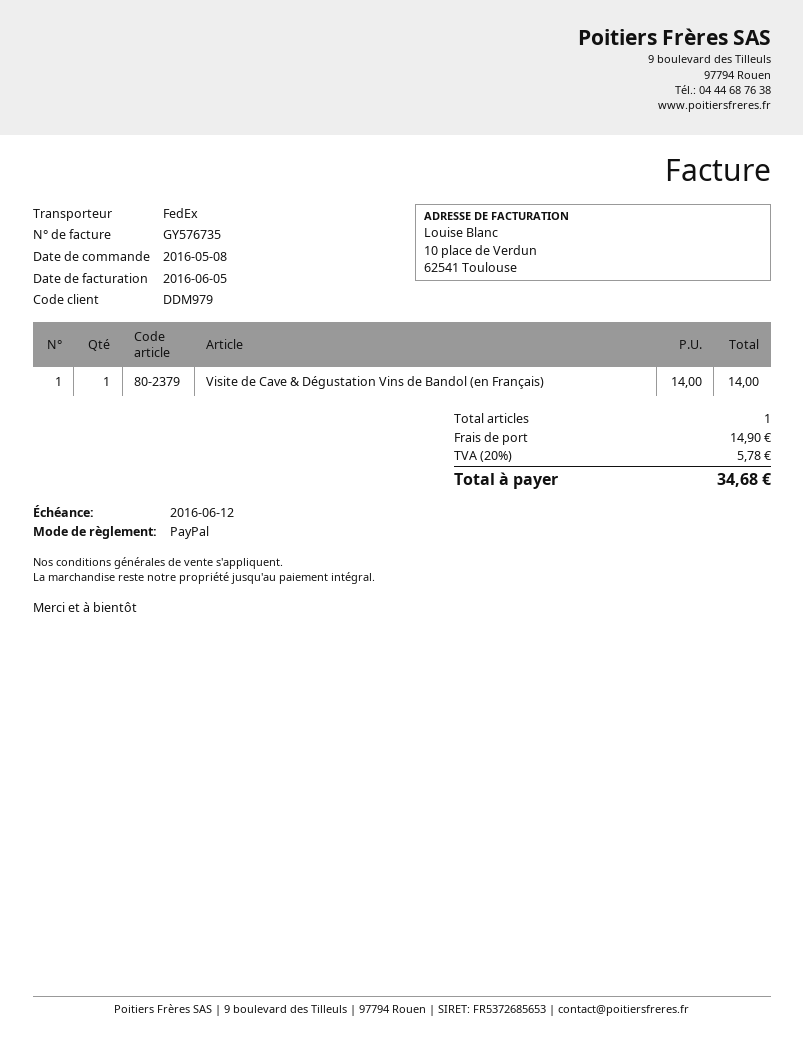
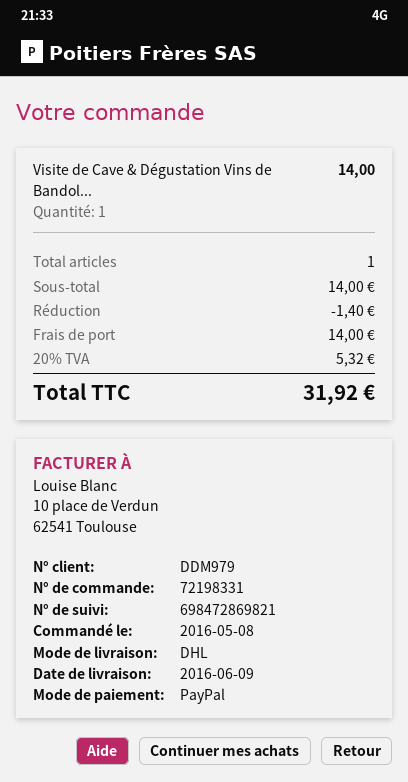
shipping method: FedEx -> DHL
discount: none -> 1.40
shipping: 14.90 -> 14.00
tax: 20% = 5.78 -> 20% = 5.32
total: 34.68 -> 31.92

